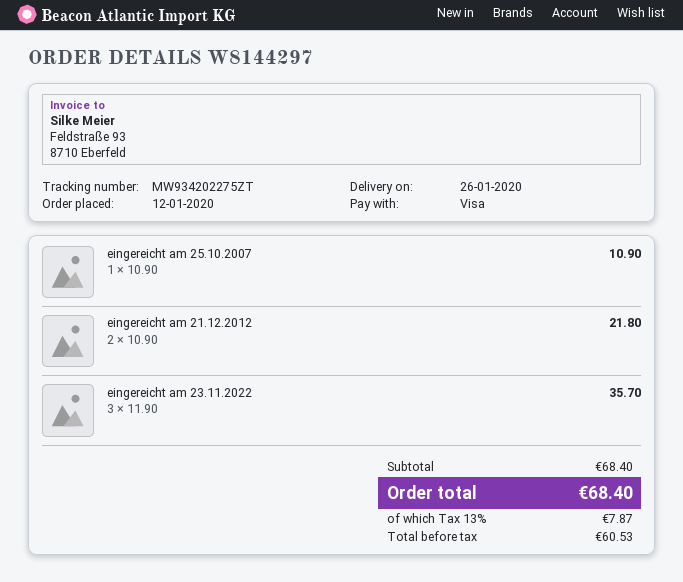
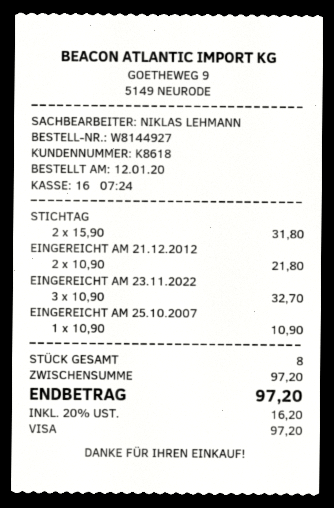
order number: W8144297 -> W8144927
eingereicht am 23.11.2022: 3 x 11.90 = 35.70 -> 3 x 10.90 = 32.70
STICHTAG: none -> 2 x 15.90 = 31.80
subtotal: 68.40 -> 97.20
tax: 13% = 7.87 -> 20% = 16.20
total: 68.40 -> 97.20

